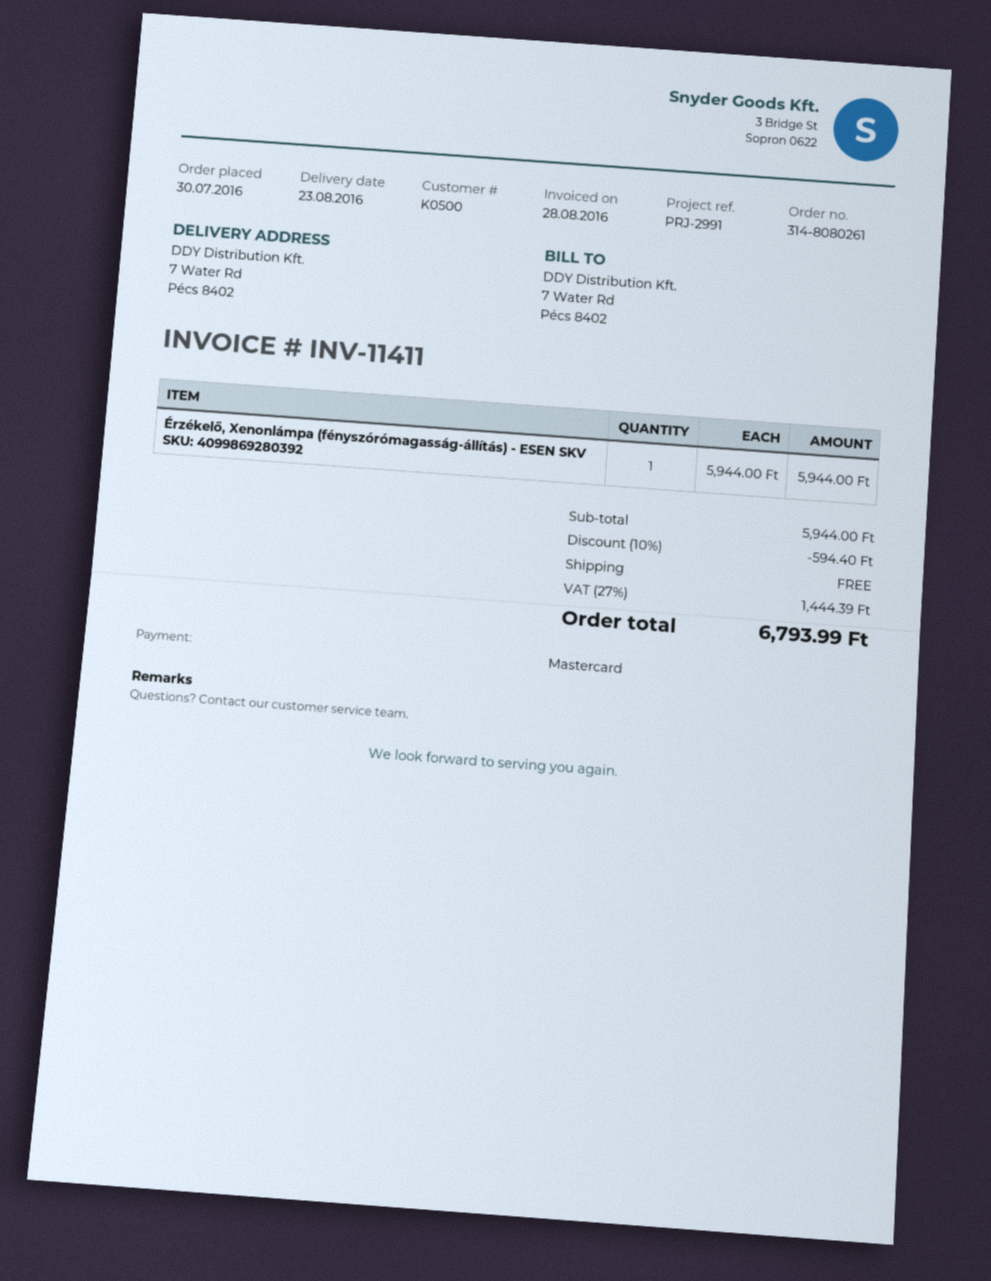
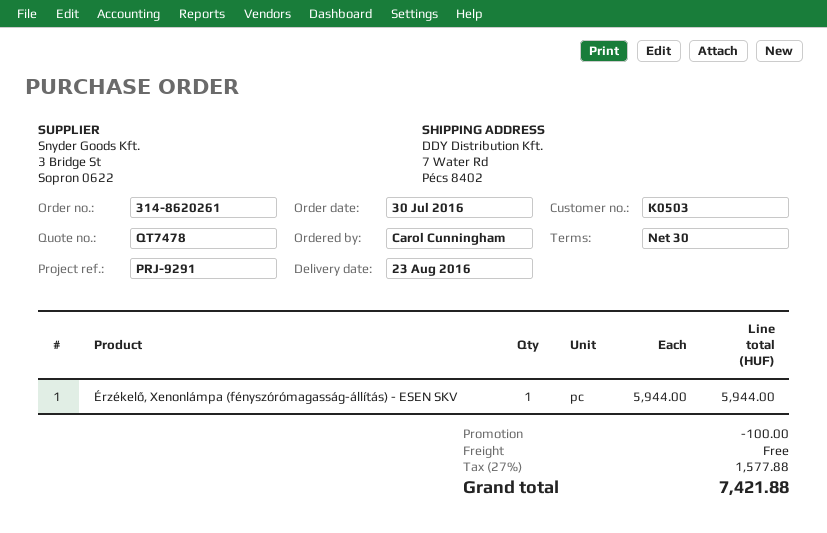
order number: 314-8080261 -> 314-8620261
customer number: K0500 -> K0503
reference: PRJ-2991 -> PRJ-9291
discount: 594.40 -> 100.00
tax: 27% = 1444.39 -> 27% = 1577.88
total: 6793.99 -> 7421.88

